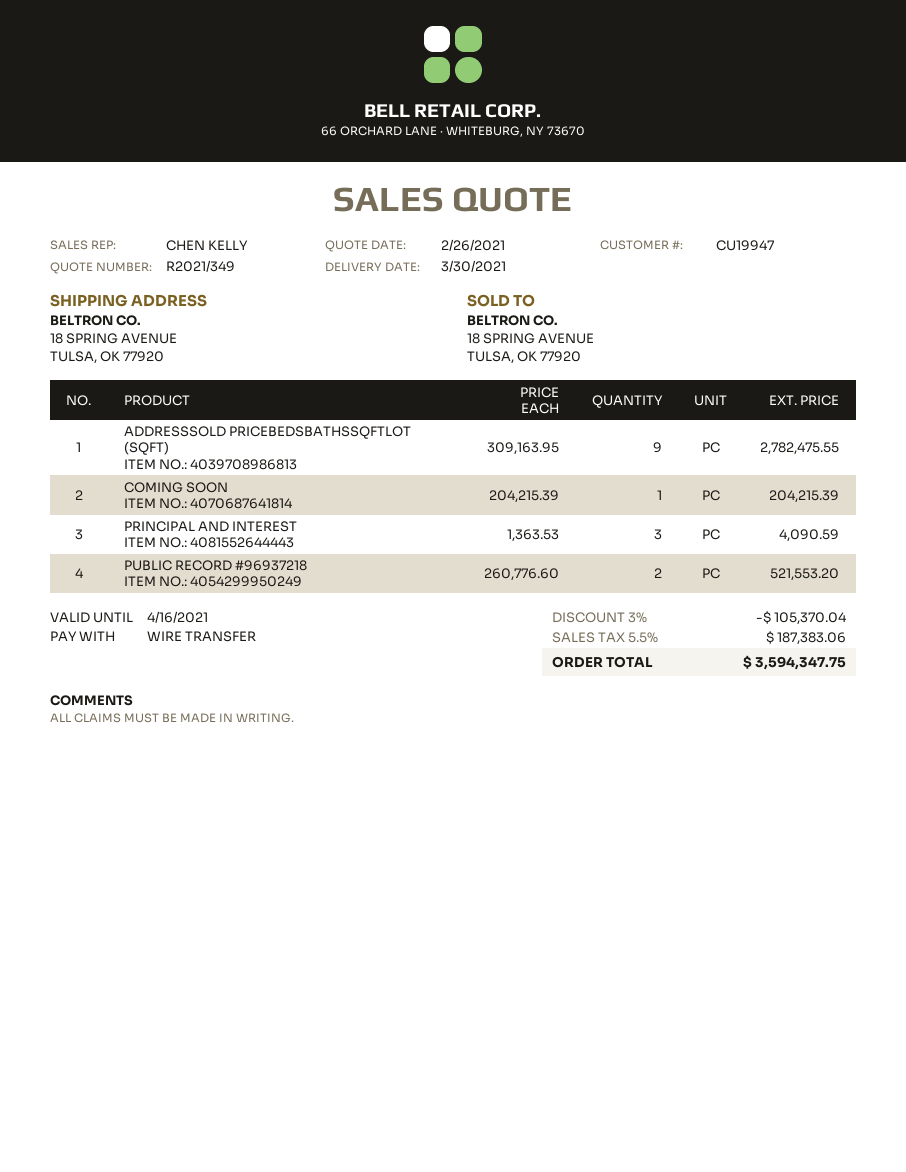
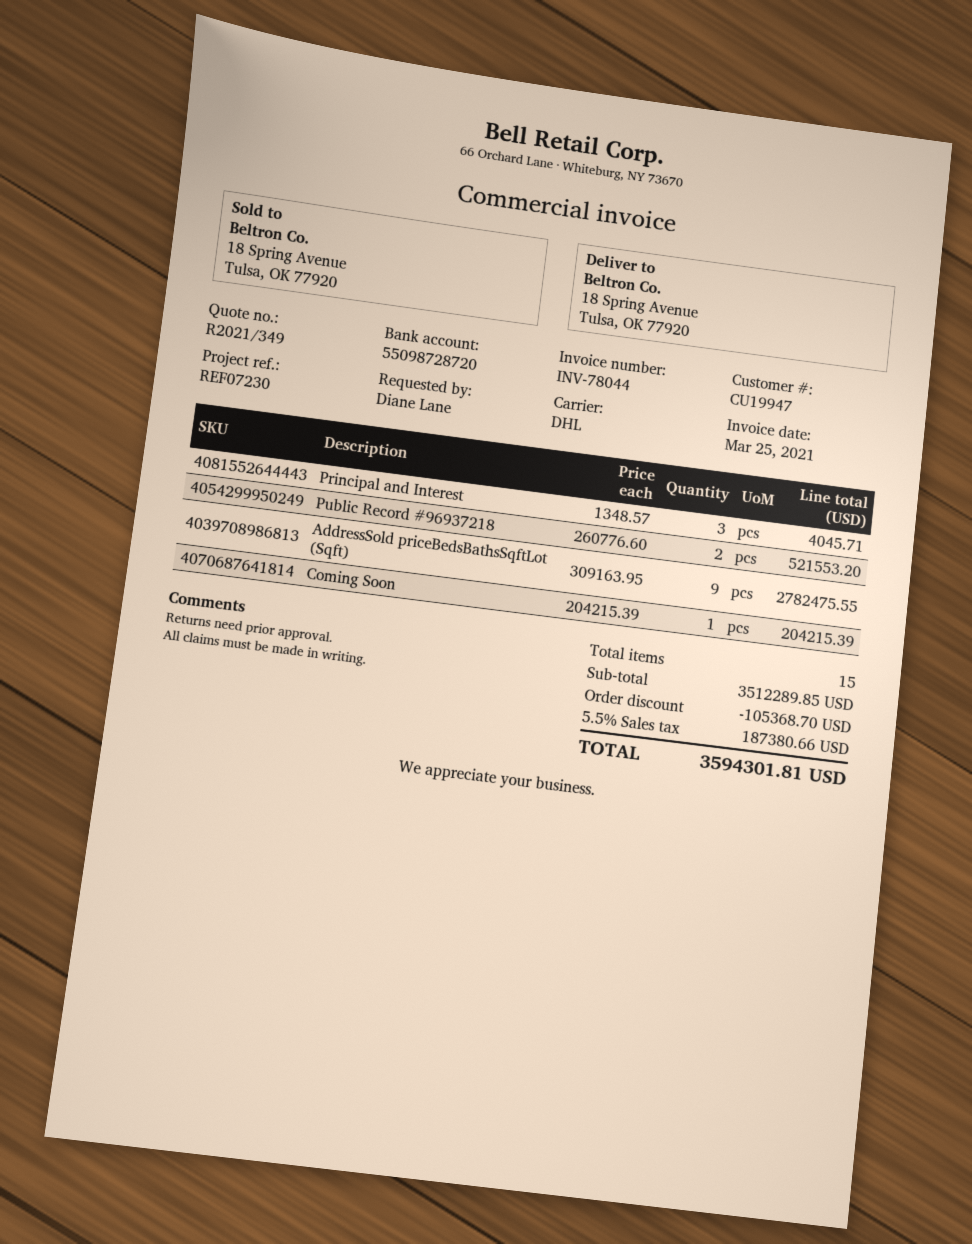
PRINCIPAL AND INTEREST: 3 x 1363.53 = 4090.59 -> 3 x 1348.57 = 4045.71
discount: 105370.04 -> 105368.70
tax: 5.5% = 187383.06 -> 5.5% = 187380.66
total: 3594347.75 -> 3594301.81

